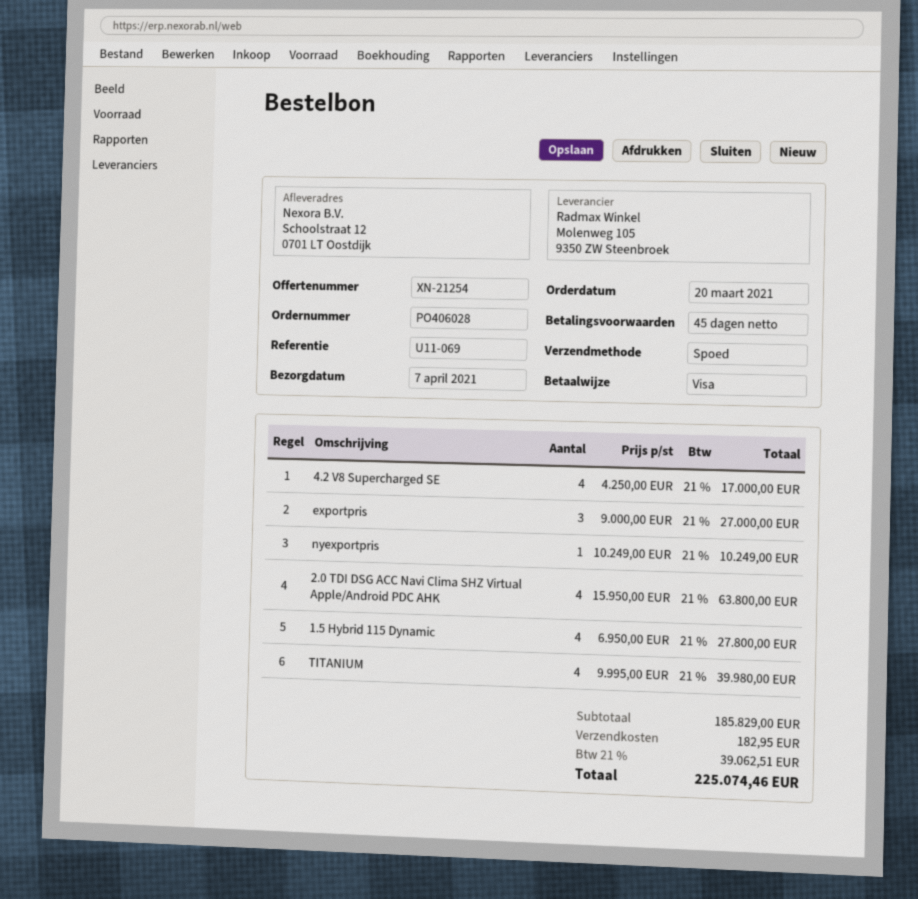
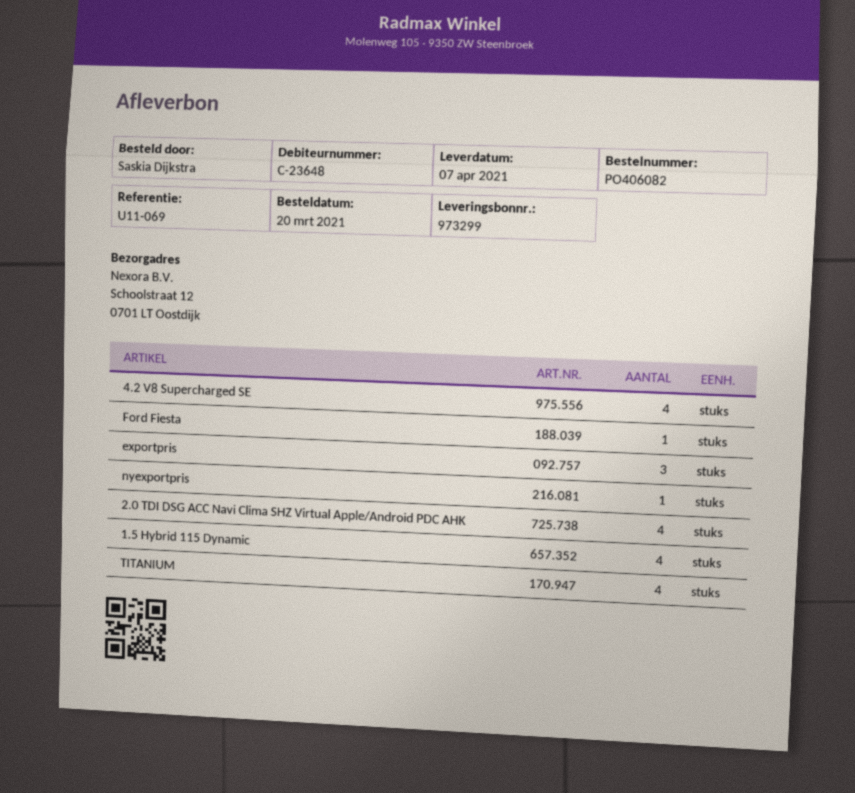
order number: PO406028 -> PO406082
Ford Fiesta: none -> 1

